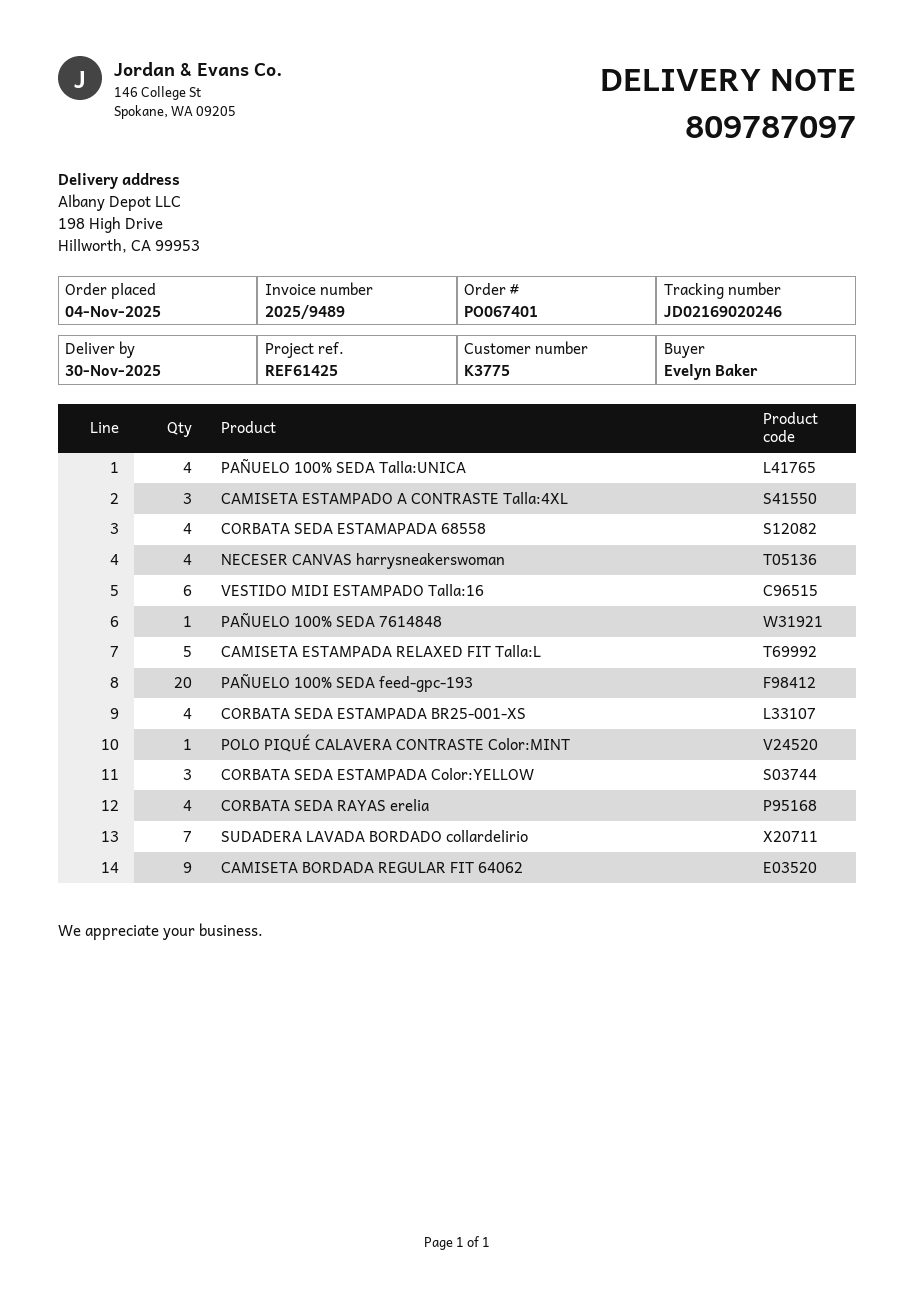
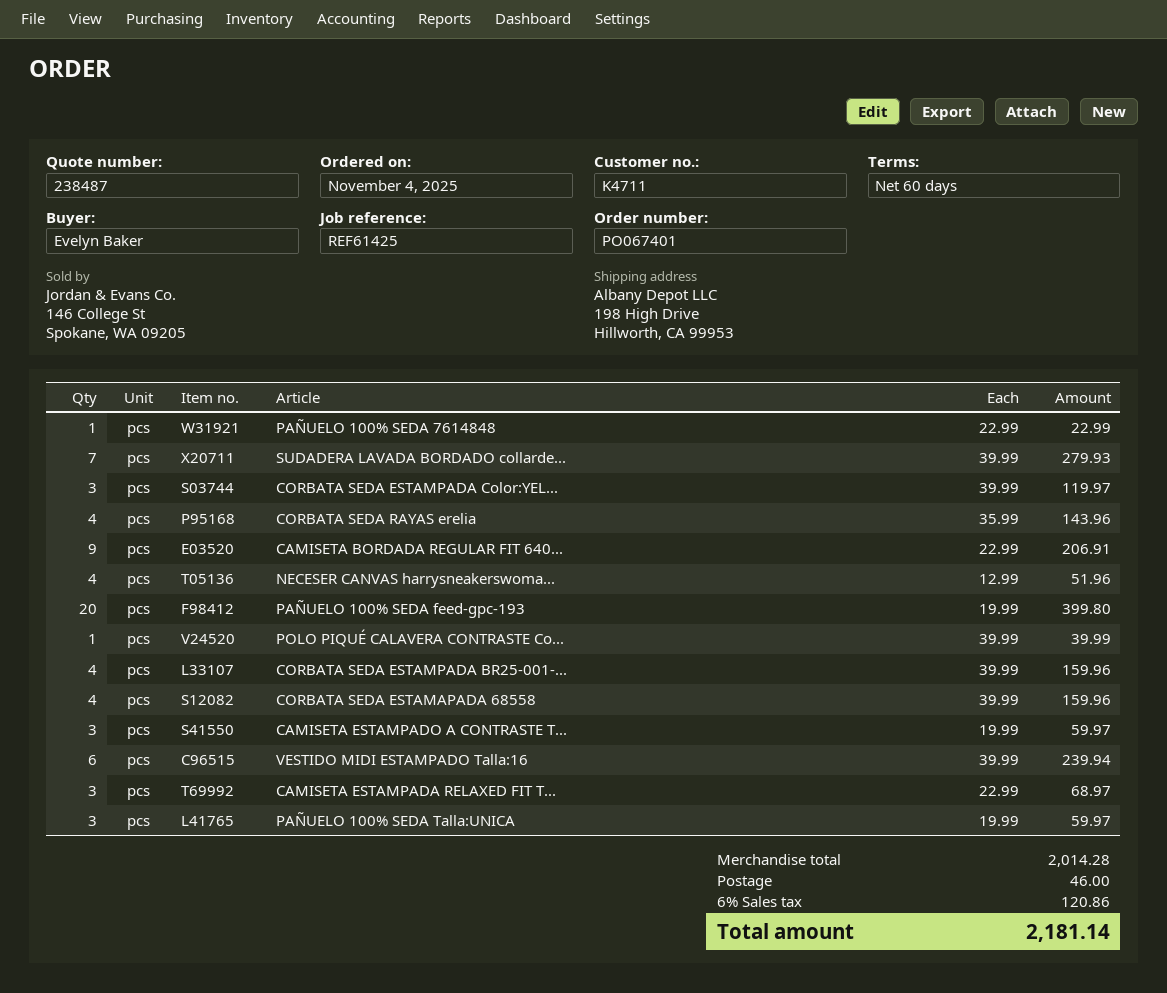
customer number: K3775 -> K4711
PAÑUELO 100% SEDA Talla:UNICA: 4 -> 3
CAMISETA ESTAMPADA RELAXED FIT Talla:L: 5 -> 3

